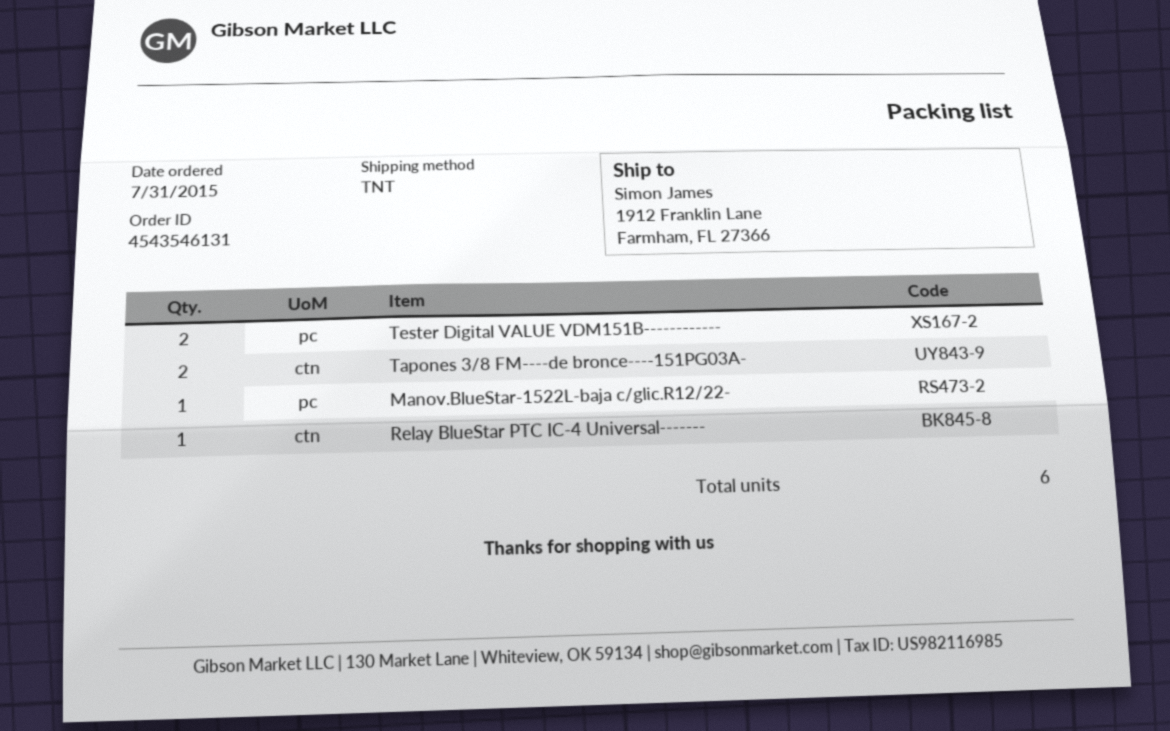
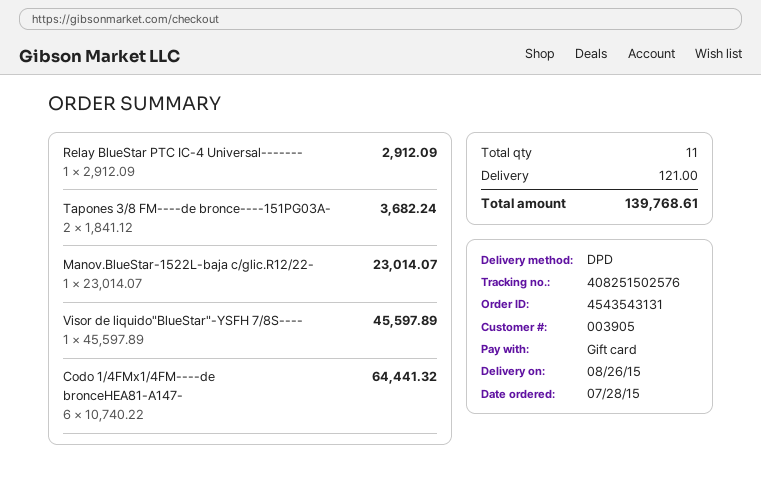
order number: 4543546131 -> 4543543131
order date: 2015-07-31 -> 2015-07-28
shipping method: TNT -> DPD
Tester Digital VALUE VDM151B------------: 2 -> none
Visor de liquido"BlueStar"-YSFH 7/8S----: none -> 1
Codo 1/4FMx1/4FM----de bronceHEA81-A147-: none -> 6
total quantity: 6 -> 11

